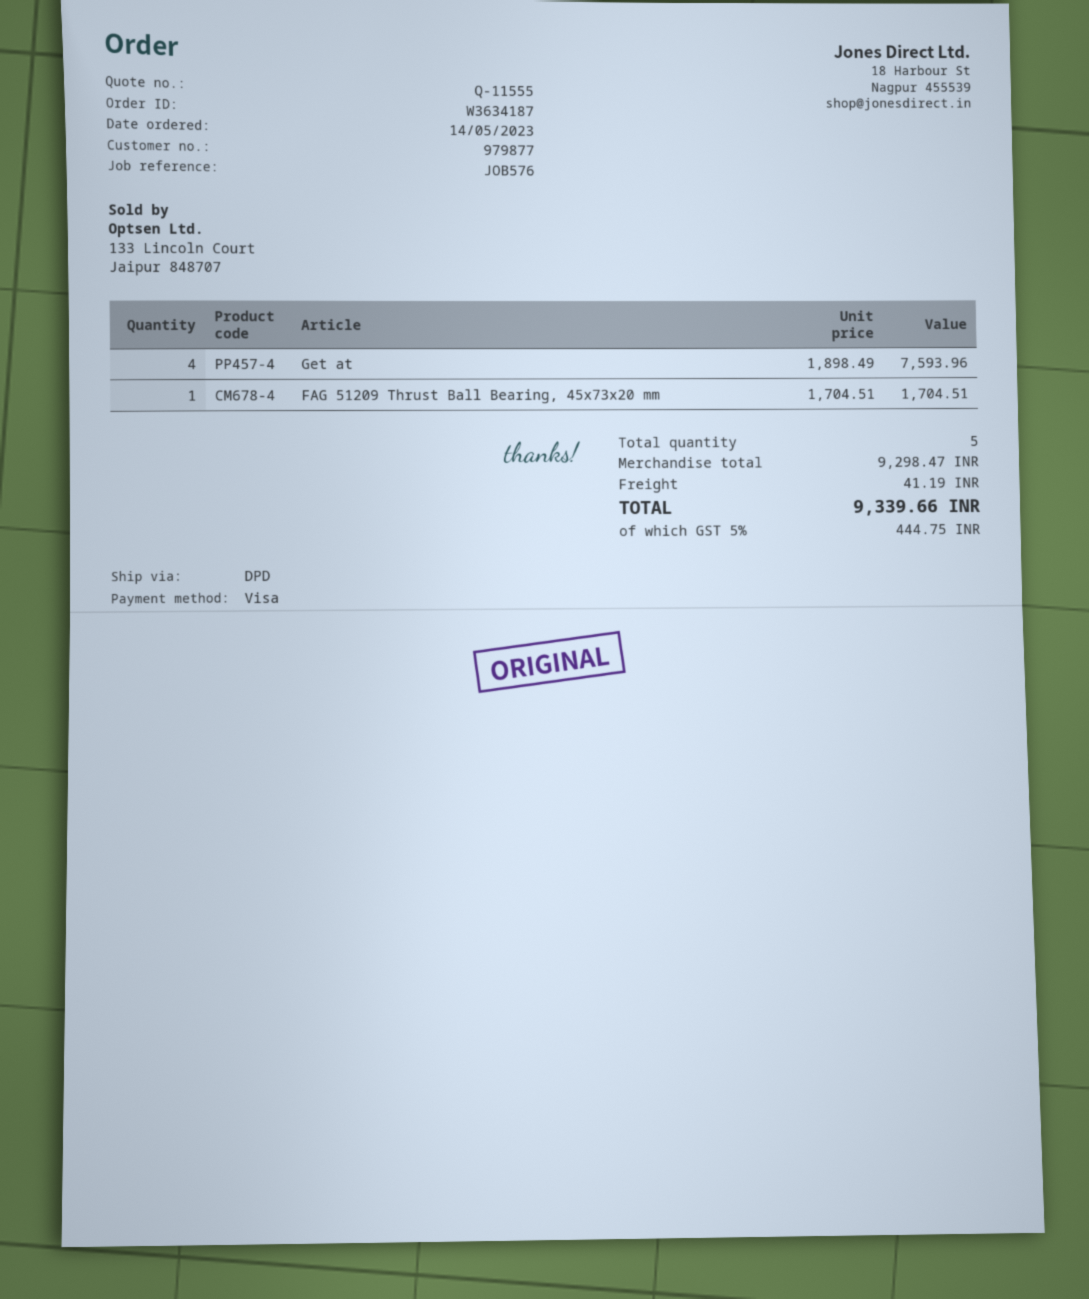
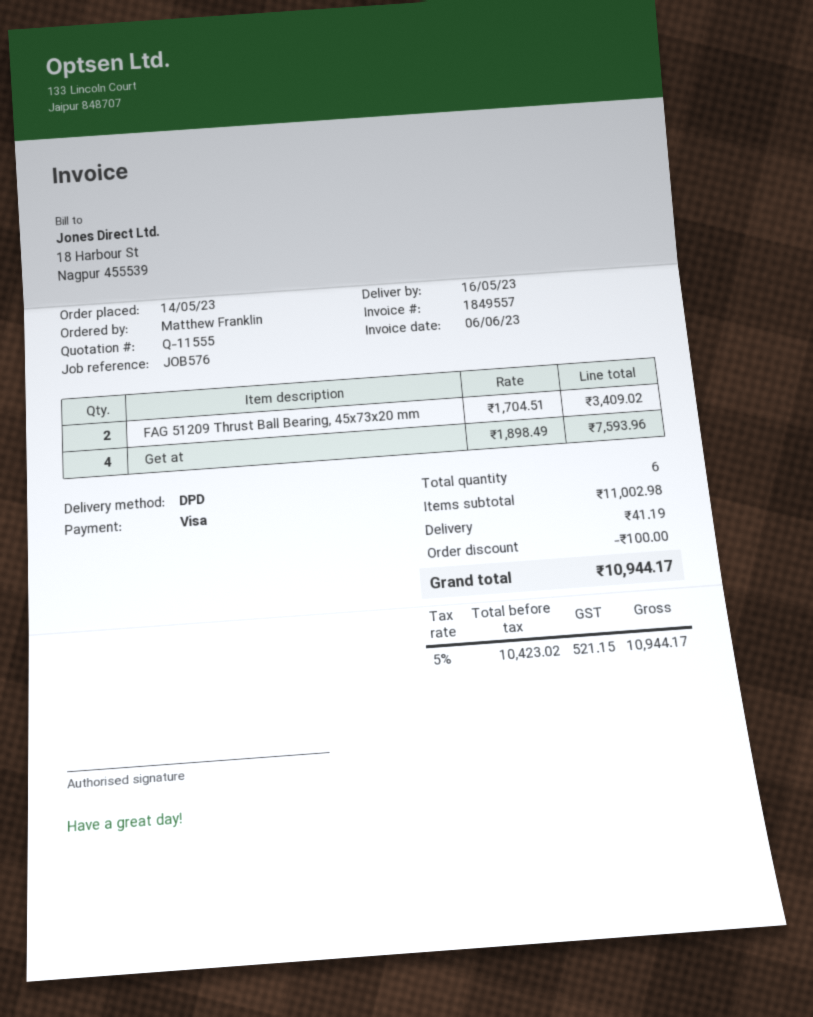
FAG 51209 Thrust Ball Bearing, 45x73x20 mm: 1 x 1704.51 = 1704.51 -> 2 x 1704.51 = 3409.02
total quantity: 5 -> 6
subtotal: 9298.47 -> 11002.98
discount: none -> 100.00
tax: 5% = 444.75 -> 5% = 521.15
total: 9339.66 -> 10944.17

